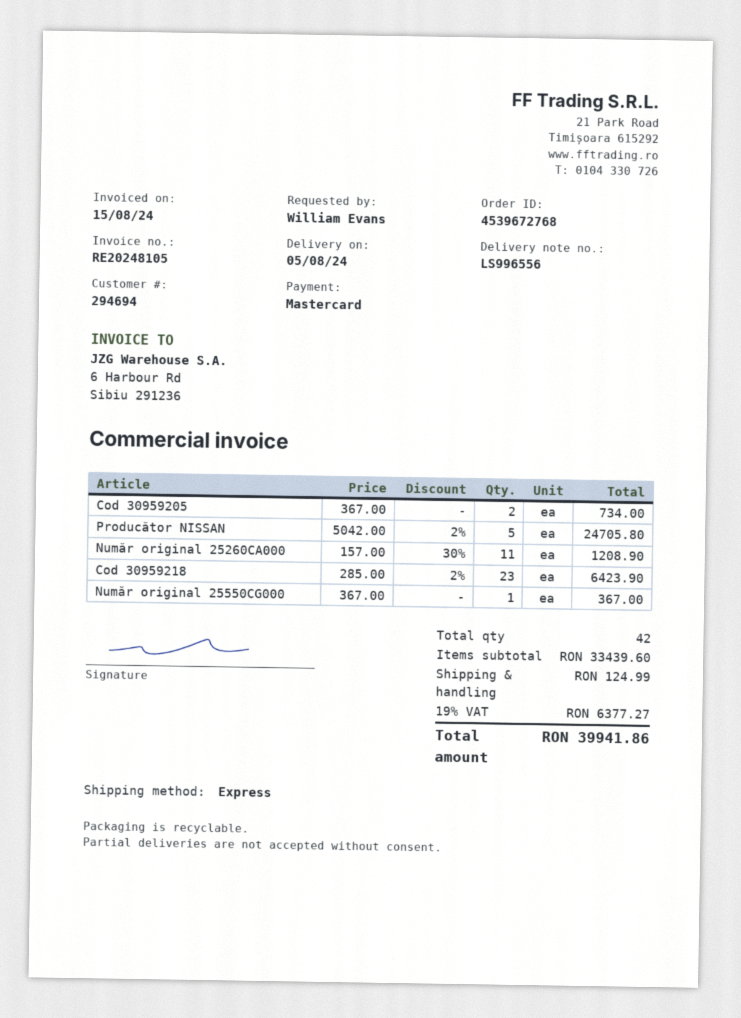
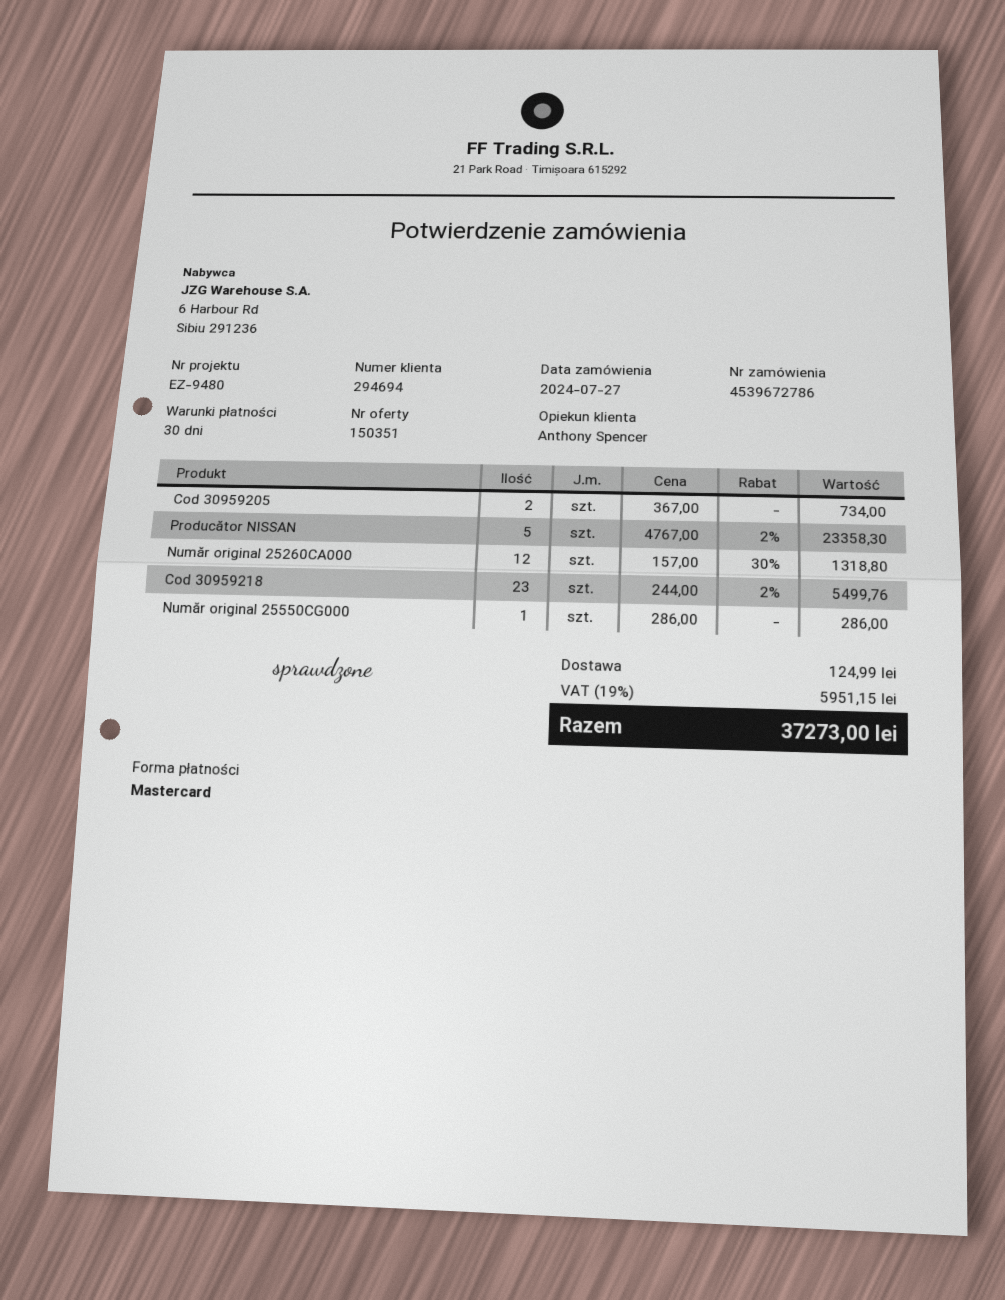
order number: 4539672768 -> 4539672786
Producător NISSAN: 5 x 5042.00 - 2% = 24705.80 -> 5 x 4767.00 - 2% = 23358.30
Număr original 25260CA000: 11 x 157.00 - 30% = 1208.90 -> 12 x 157.00 - 30% = 1318.80
Cod 30959218: 23 x 285.00 - 2% = 6423.90 -> 23 x 244.00 - 2% = 5499.76
Număr original 25550CG000: 1 x 367.00 = 367.00 -> 1 x 286.00 = 286.00
tax: 19% = 6377.27 -> 19% = 5951.15
total: 39941.86 -> 37273.00

